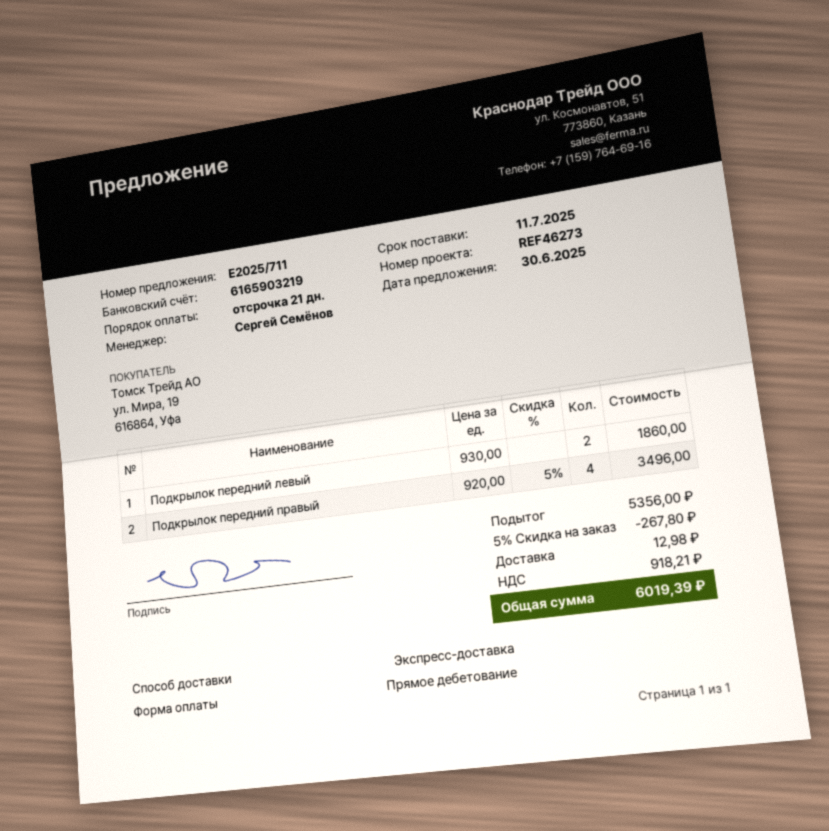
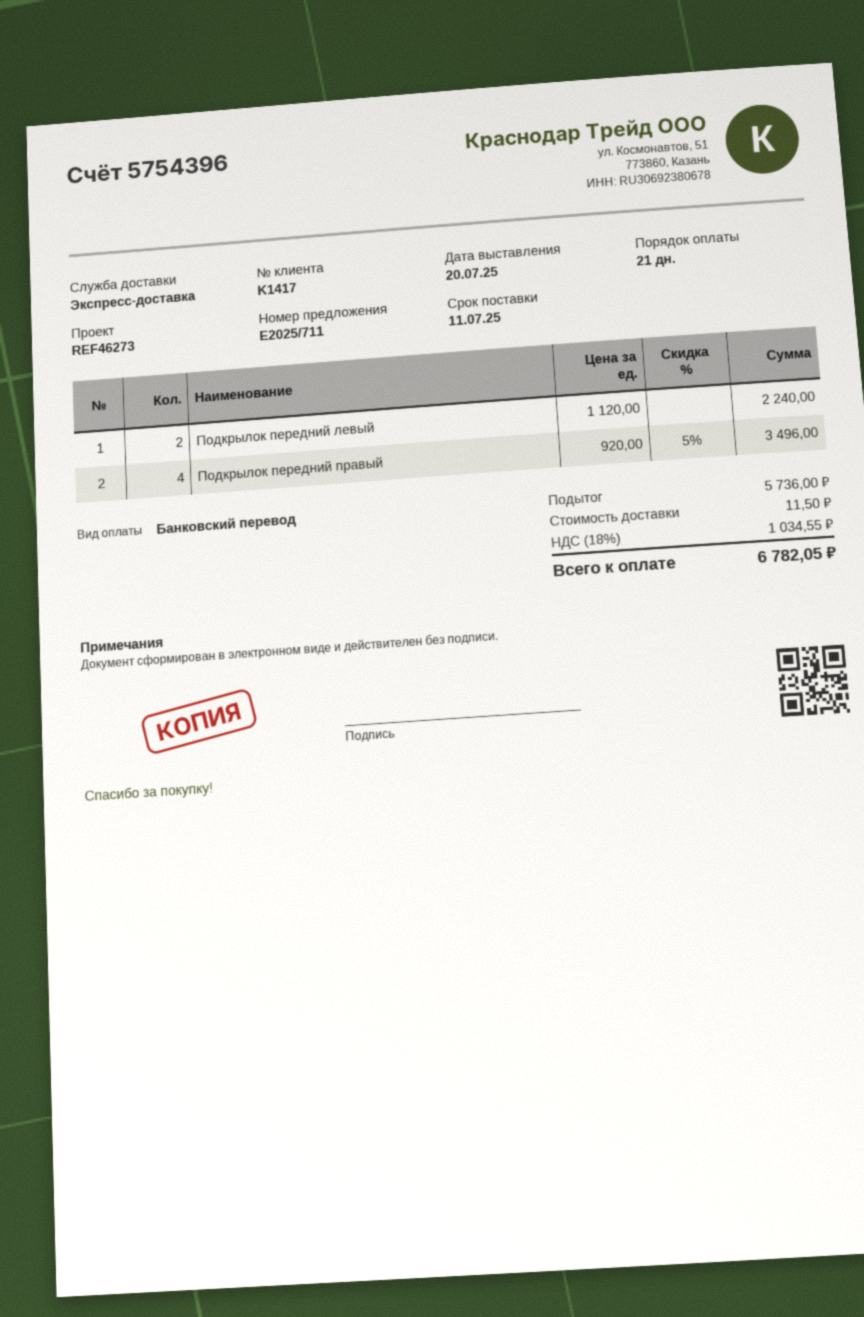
payment method: direct debit -> bank transfer
Подкрылок передний левый: 2 x 930.00 = 1860.00 -> 2 x 1120.00 = 2240.00
subtotal: 5356.00 -> 5736.00
discount: 5% = 267.80 -> none
shipping: 12.98 -> 11.50
tax: 918.21 -> 1034.55
total: 6019.39 -> 6782.05

